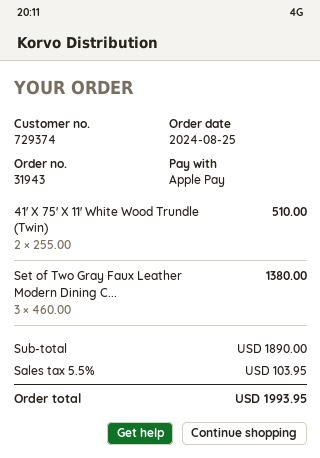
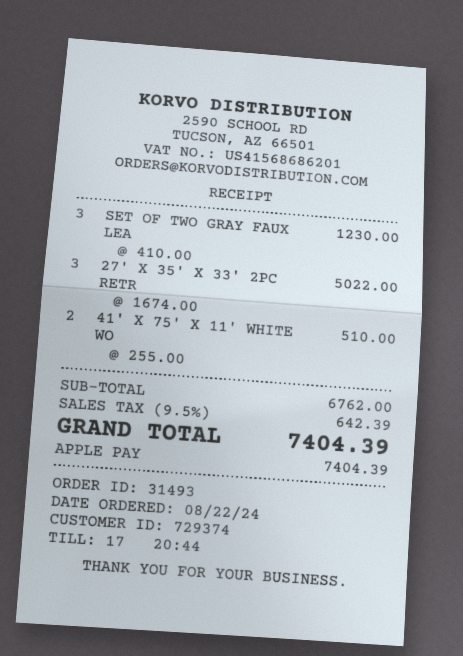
order number: 31943 -> 31493
order date: 2024-08-25 -> 2024-08-22
Set of Two Gray Faux Leather Modern Dining C...: 3 x 460.00 = 1380.00 -> 3 x 410.00 = 1230.00
27' X 35' X 33' 2PC RETR: none -> 3 x 1674.00 = 5022.00
subtotal: 1890.00 -> 6762.00
tax: 5.5% = 103.95 -> 9.5% = 642.39
total: 1993.95 -> 7404.39

